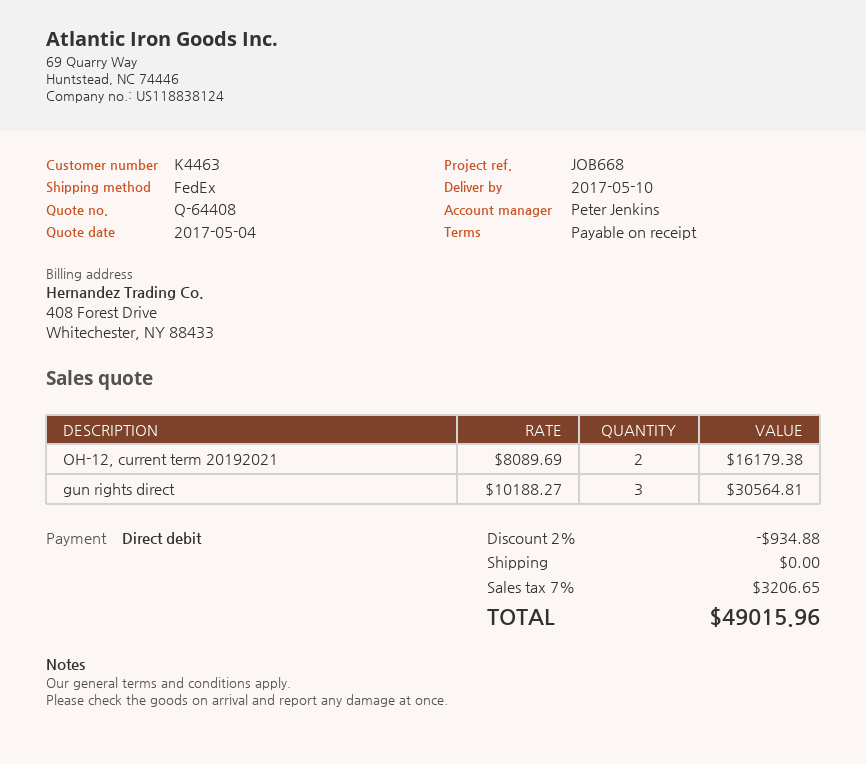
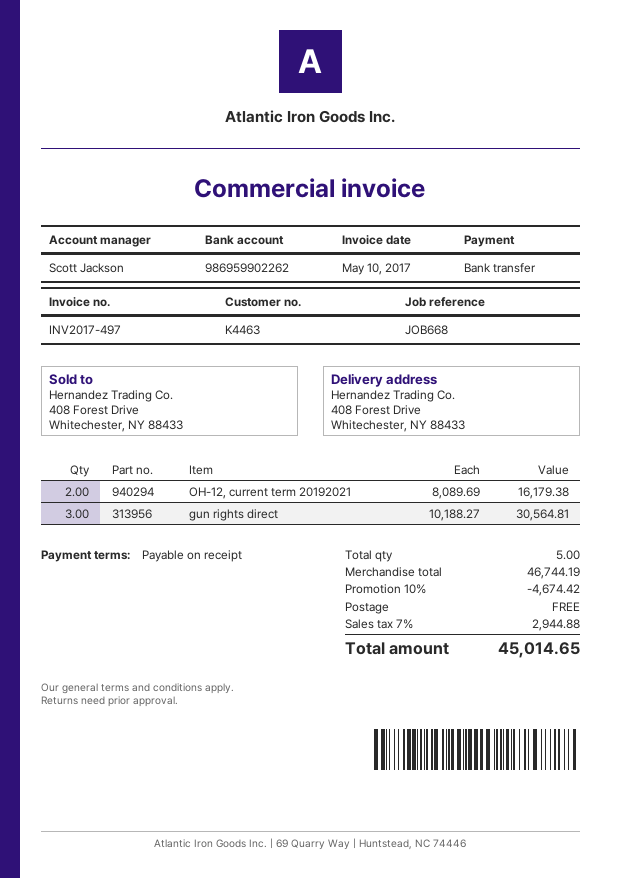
sales rep: Peter Jenkins -> Scott Jackson
payment method: direct debit -> bank transfer
discount: 2% = 934.88 -> 10% = 4674.42
tax: 7% = 3206.65 -> 7% = 2944.88
total: 49015.96 -> 45014.65

